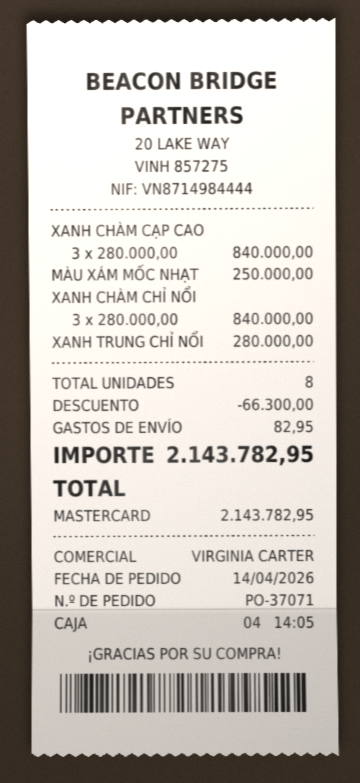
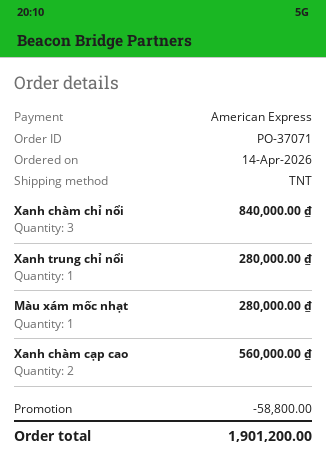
payment method: Mastercard -> American Express
XANH CHÀM CẠP CAO: 3 for 840000.00 -> 2 for 560000.00
MÀU XÁM MỐC NHẠT: 1 for 250000.00 -> 1 for 280000.00
discount: 66300.00 -> 58800.00
shipping: 82.95 -> none
total: 2143782.95 -> 1901200.00

